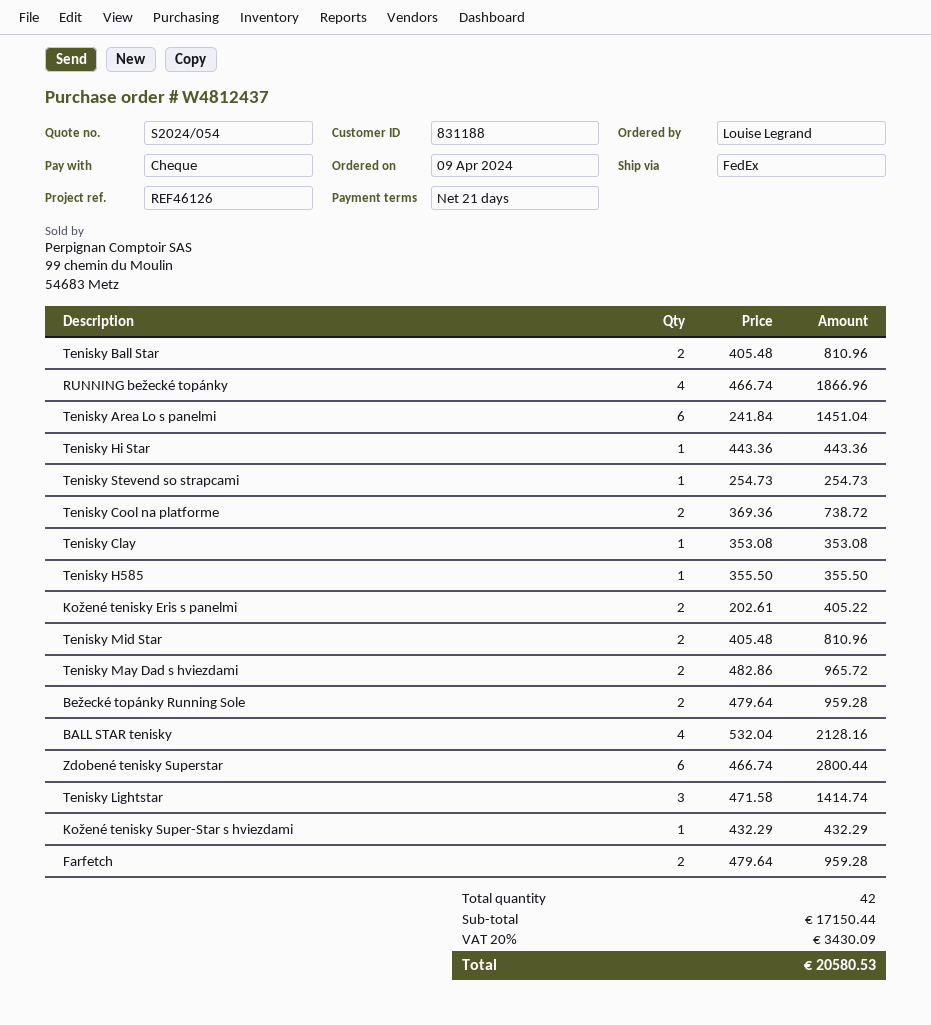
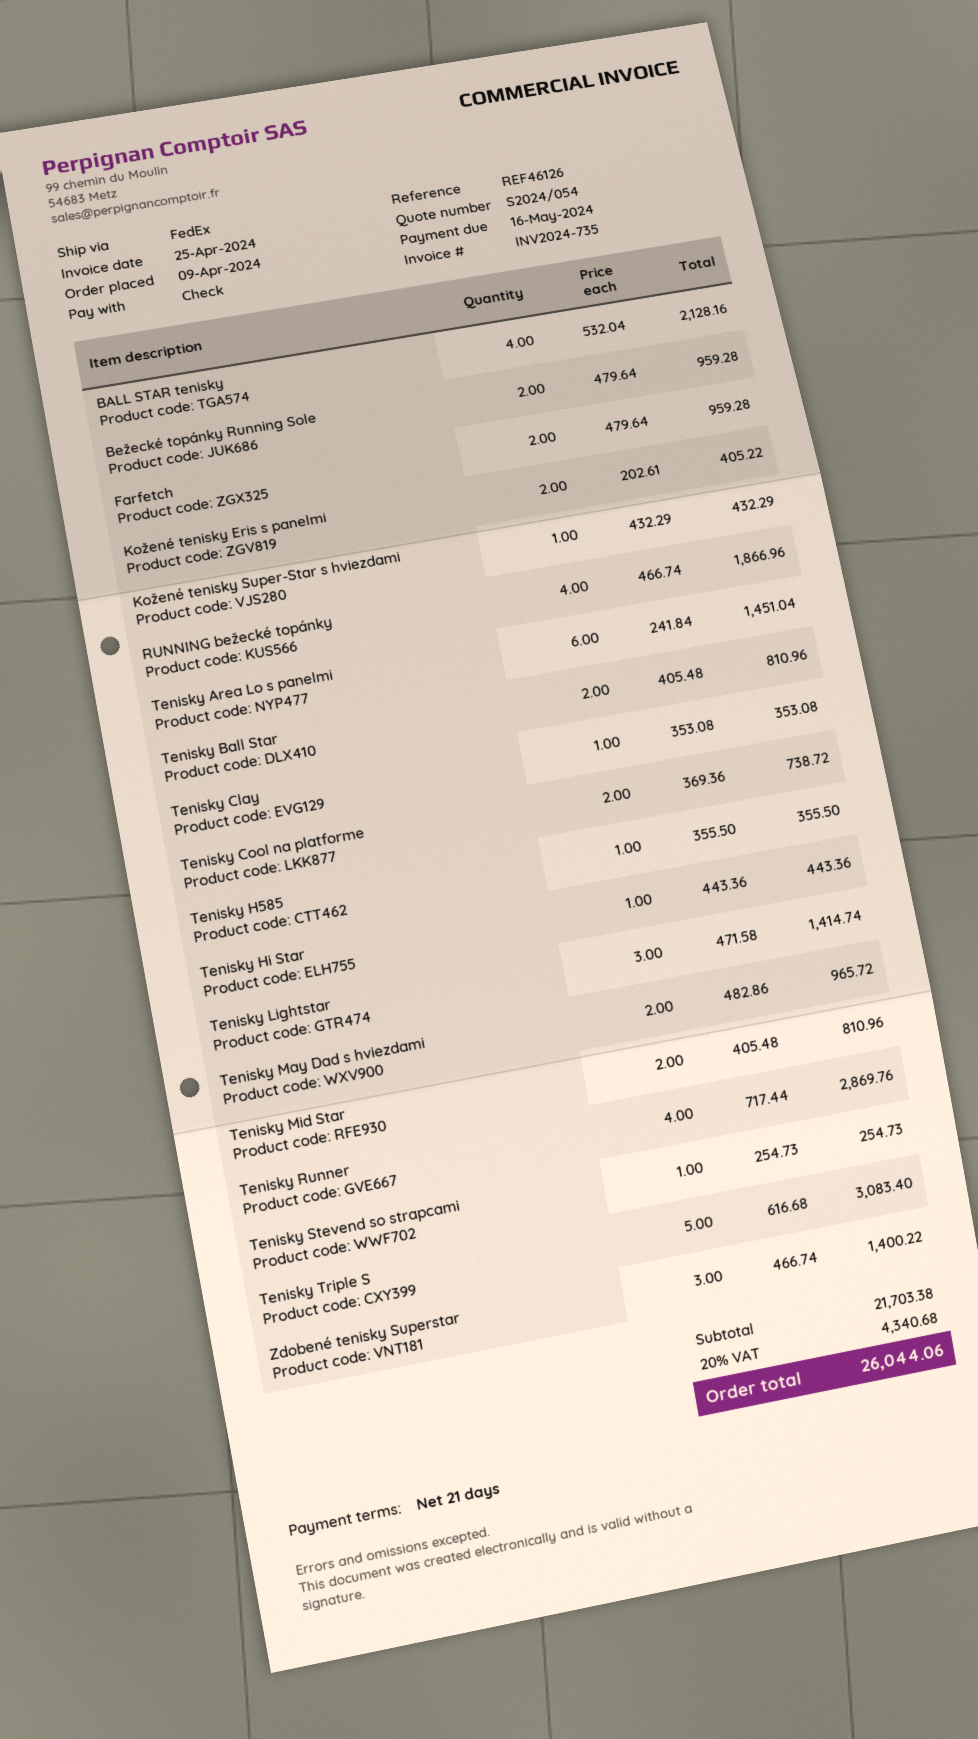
Zdobené tenisky Superstar: 6 x 466.74 = 2800.44 -> 3 x 466.74 = 1400.22
Tenisky Runner: none -> 4 x 717.44 = 2869.76
Tenisky Triple S: none -> 5 x 616.68 = 3083.40
subtotal: 17150.44 -> 21703.38
tax: 20% = 3430.09 -> 20% = 4340.68
total: 20580.53 -> 26044.06

